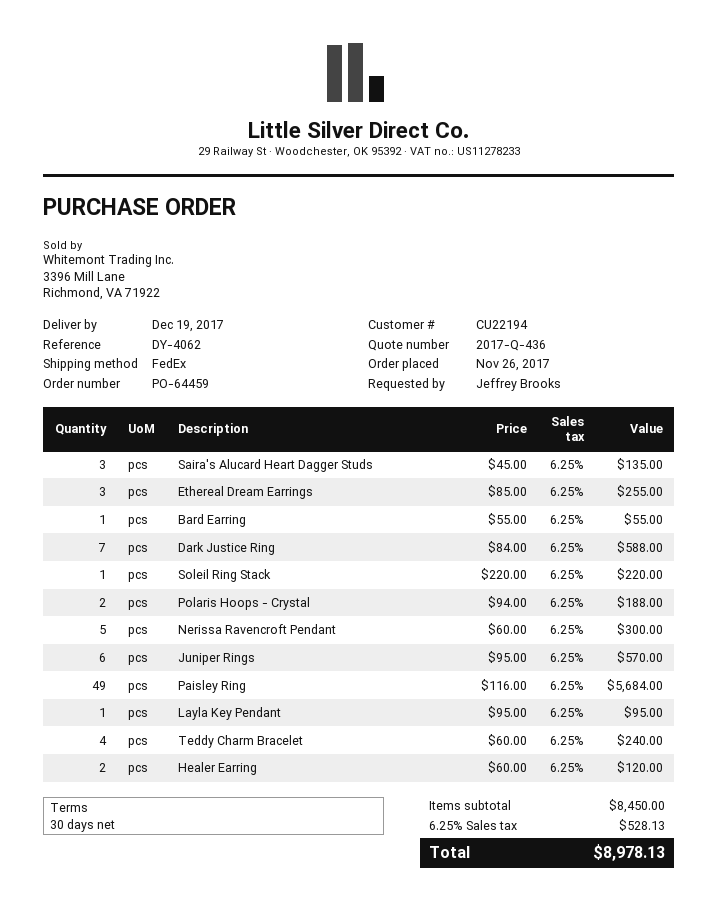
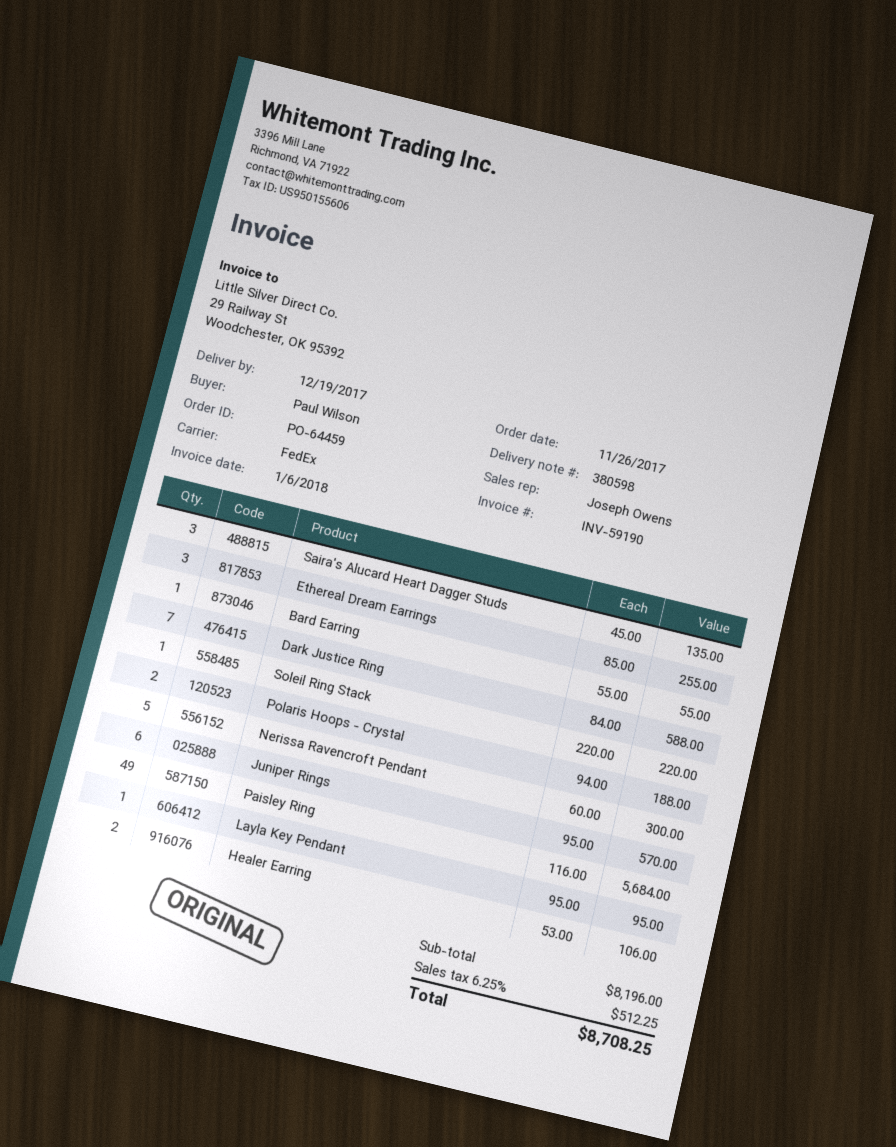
ordered by: Jeffrey Brooks -> Paul Wilson
Teddy Charm Bracelet: 4 x 60.00 = 240.00 -> none
Healer Earring: 2 x 60.00 = 120.00 -> 2 x 53.00 = 106.00
subtotal: 8450.00 -> 8196.00
tax: 6.25% = 528.13 -> 6.25% = 512.25
total: 8978.13 -> 8708.25

